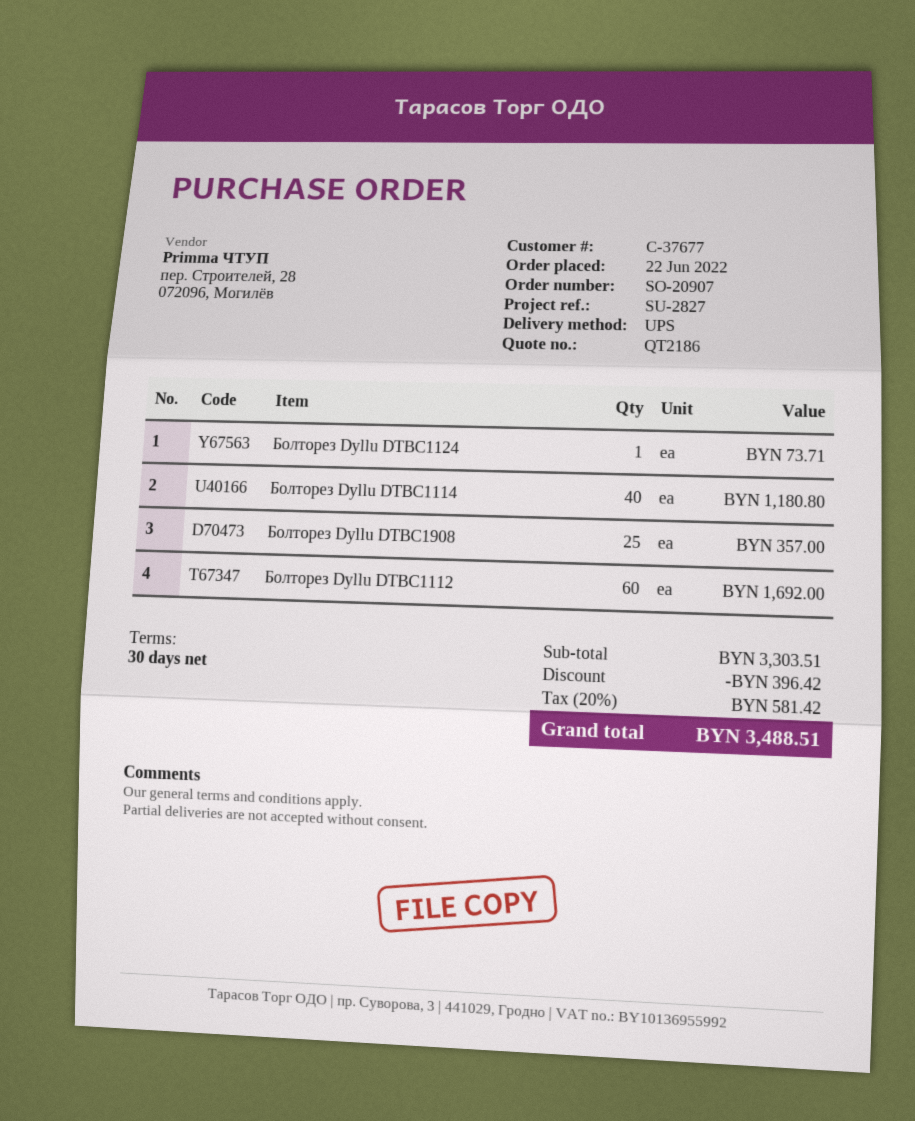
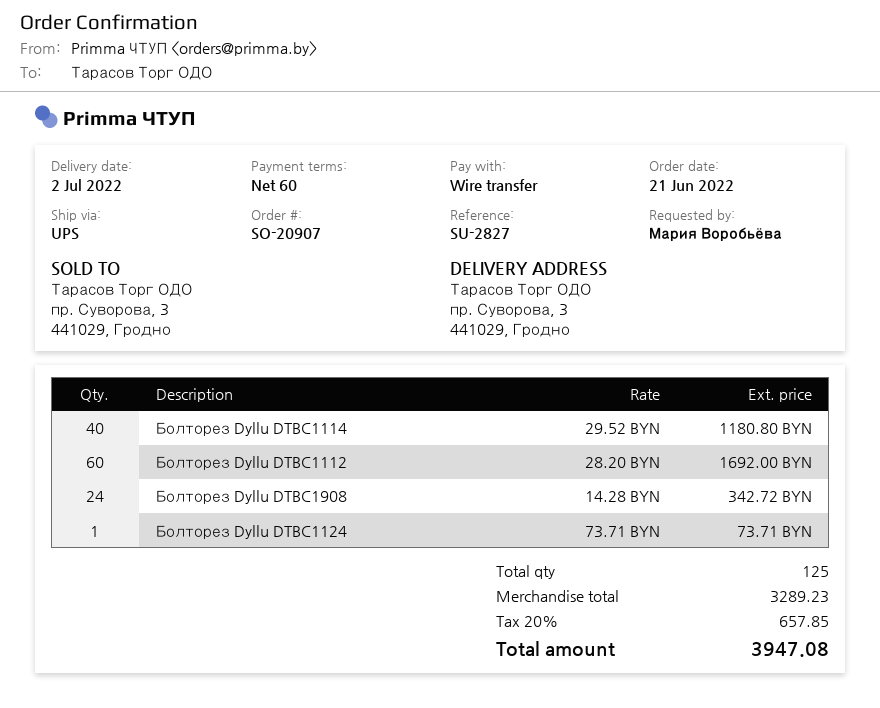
order date: 2022-06-22 -> 2022-06-21
payment terms: 30 days -> 60 days
Болторез Dyllu DTBC1908: 25 for 357.00 -> 24 for 342.72
subtotal: 3303.51 -> 3289.23
discount: 396.42 -> none
tax: 20% = 581.42 -> 20% = 657.85
total: 3488.51 -> 3947.08

